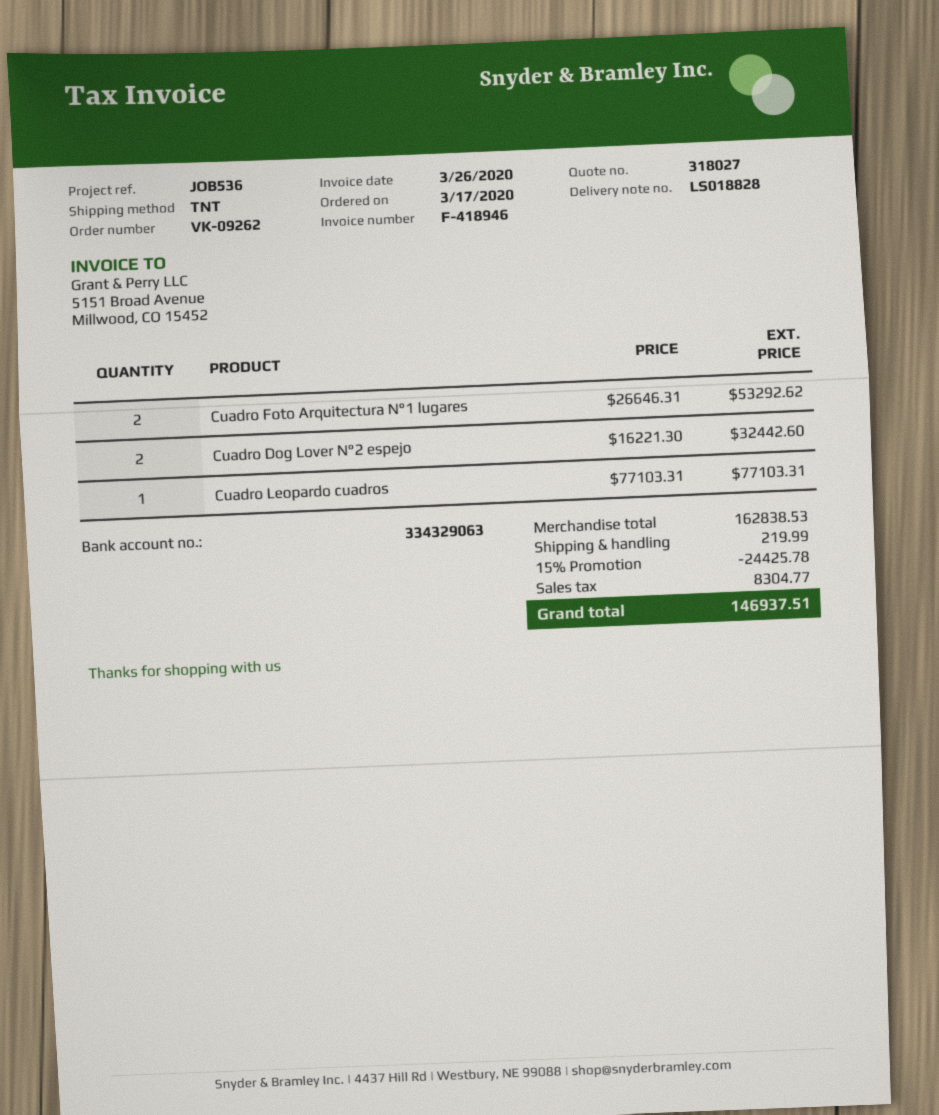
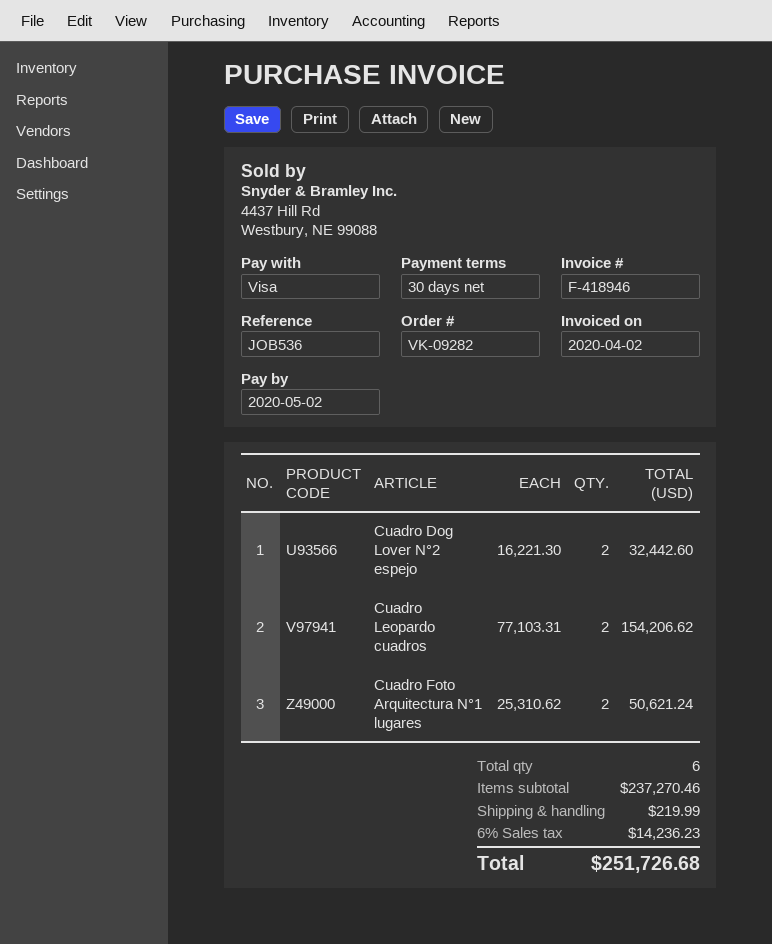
order number: VK-09262 -> VK-09282
invoice date: 2020-03-26 -> 2020-04-02
Cuadro Foto Arquitectura N°1 lugares: 2 x 26646.31 = 53292.62 -> 2 x 25310.62 = 50621.24
Cuadro Leopardo cuadros: 1 x 77103.31 = 77103.31 -> 2 x 77103.31 = 154206.62
subtotal: 162838.53 -> 237270.46
discount: 15% = 24425.78 -> none
tax: 8304.77 -> 14236.23
total: 146937.51 -> 251726.68

